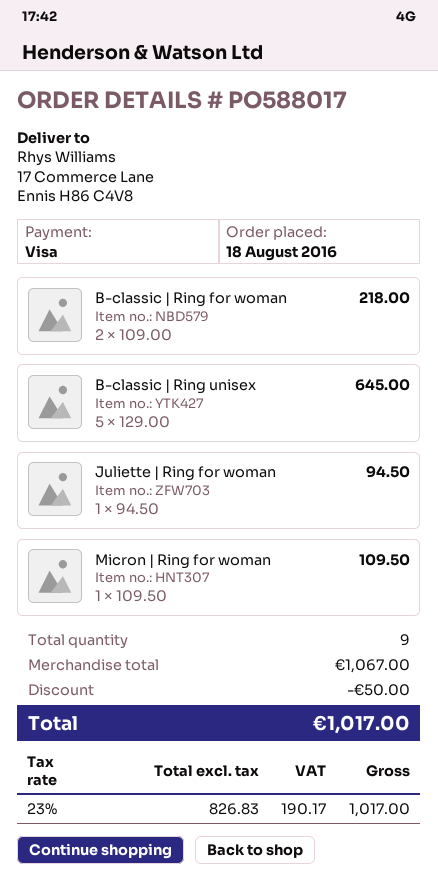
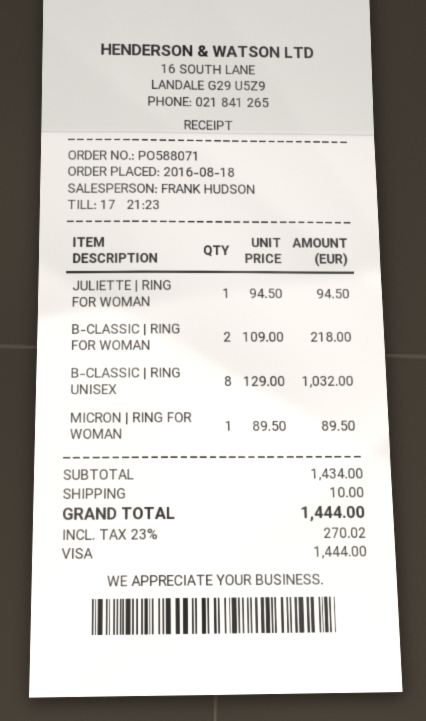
order number: PO588017 -> PO588071
B-classic | Ring unisex: 5 x 129.00 = 645.00 -> 8 x 129.00 = 1032.00
Micron | Ring for woman: 1 x 109.50 = 109.50 -> 1 x 89.50 = 89.50
subtotal: 1067.00 -> 1434.00
discount: 50.00 -> none
shipping: none -> 10.00
tax: 23% = 190.17 -> 23% = 270.02
total: 1017.00 -> 1444.00

